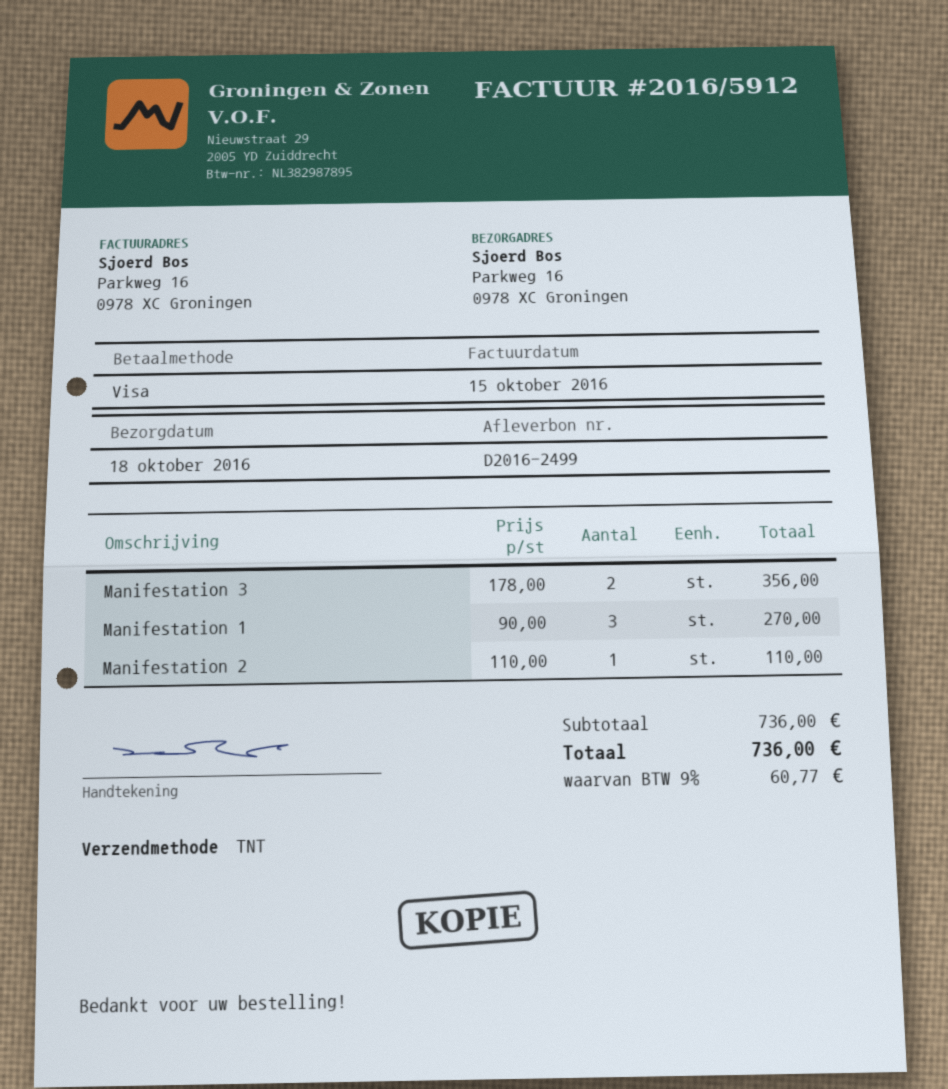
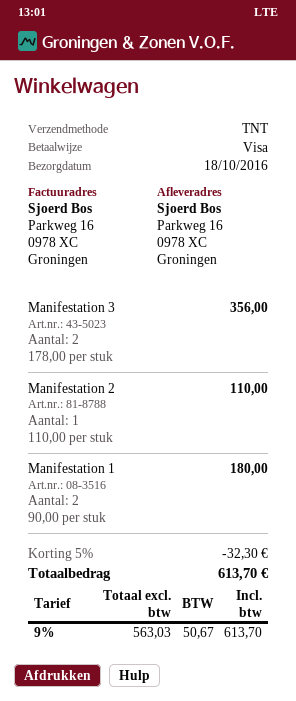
Manifestation 1: 3 x 90.00 = 270.00 -> 2 x 90.00 = 180.00
discount: none -> 5% = 32.30
tax: 9% = 60.77 -> 9% = 50.67
total: 736.00 -> 613.70

